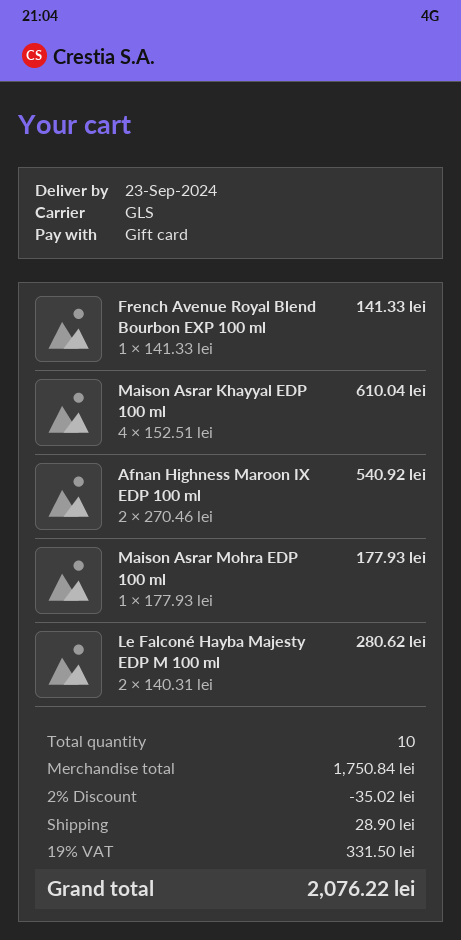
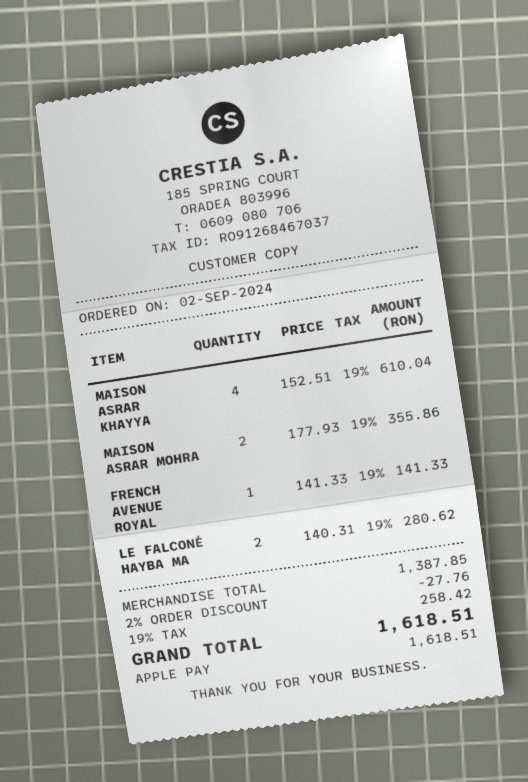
payment method: gift card -> Apple Pay
Afnan Highness Maroon IX EDP 100 ml: 2 x 270.46 = 540.92 -> none
Maison Asrar Mohra EDP 100 ml: 1 x 177.93 = 177.93 -> 2 x 177.93 = 355.86
subtotal: 1750.84 -> 1387.85
discount: 2% = 35.02 -> 2% = 27.76
shipping: 28.90 -> none
tax: 19% = 331.50 -> 19% = 258.42
total: 2076.22 -> 1618.51

